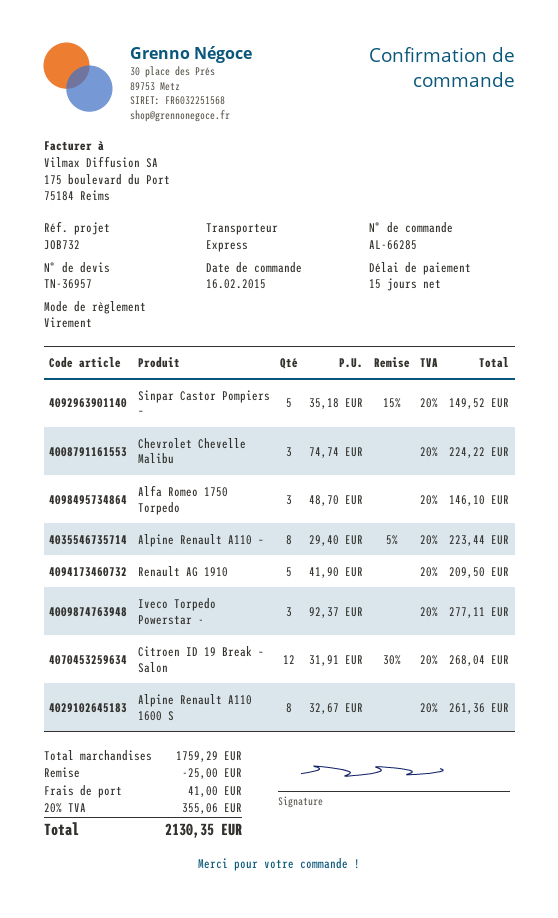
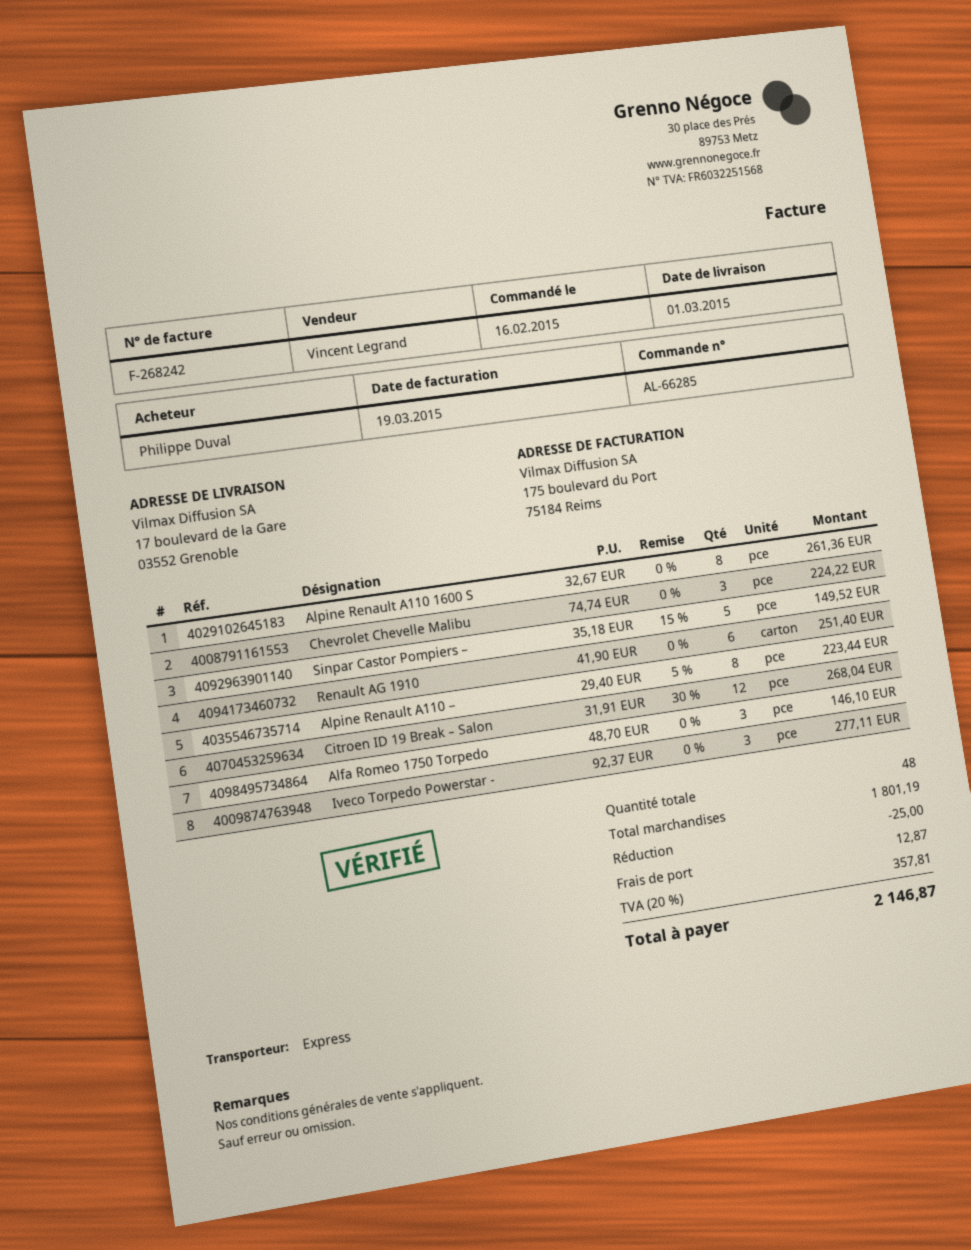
Renault AG 1910: 5 x 41.90 = 209.50 -> 6 x 41.90 = 251.40
subtotal: 1759.29 -> 1801.19
shipping: 41.00 -> 12.87
tax: 20% = 355.06 -> 20% = 357.81
total: 2130.35 -> 2146.87

